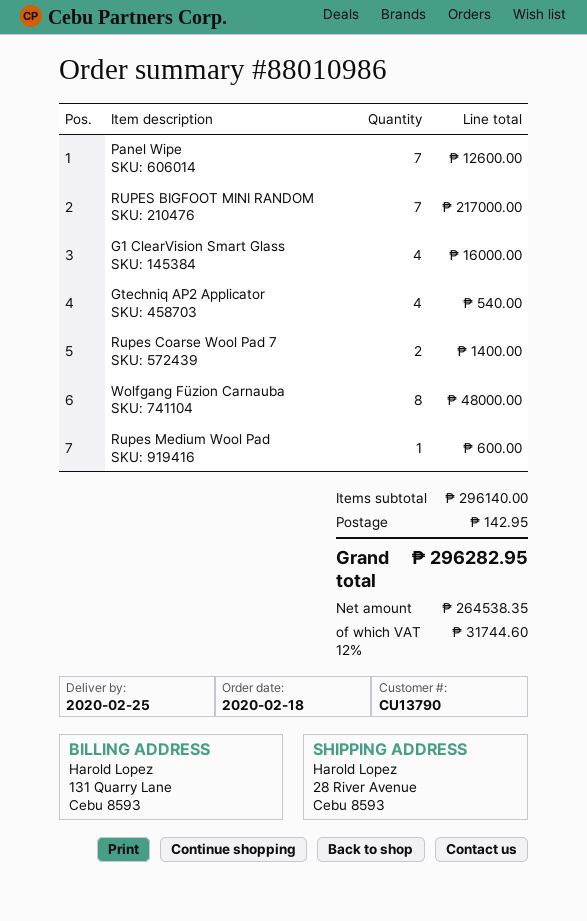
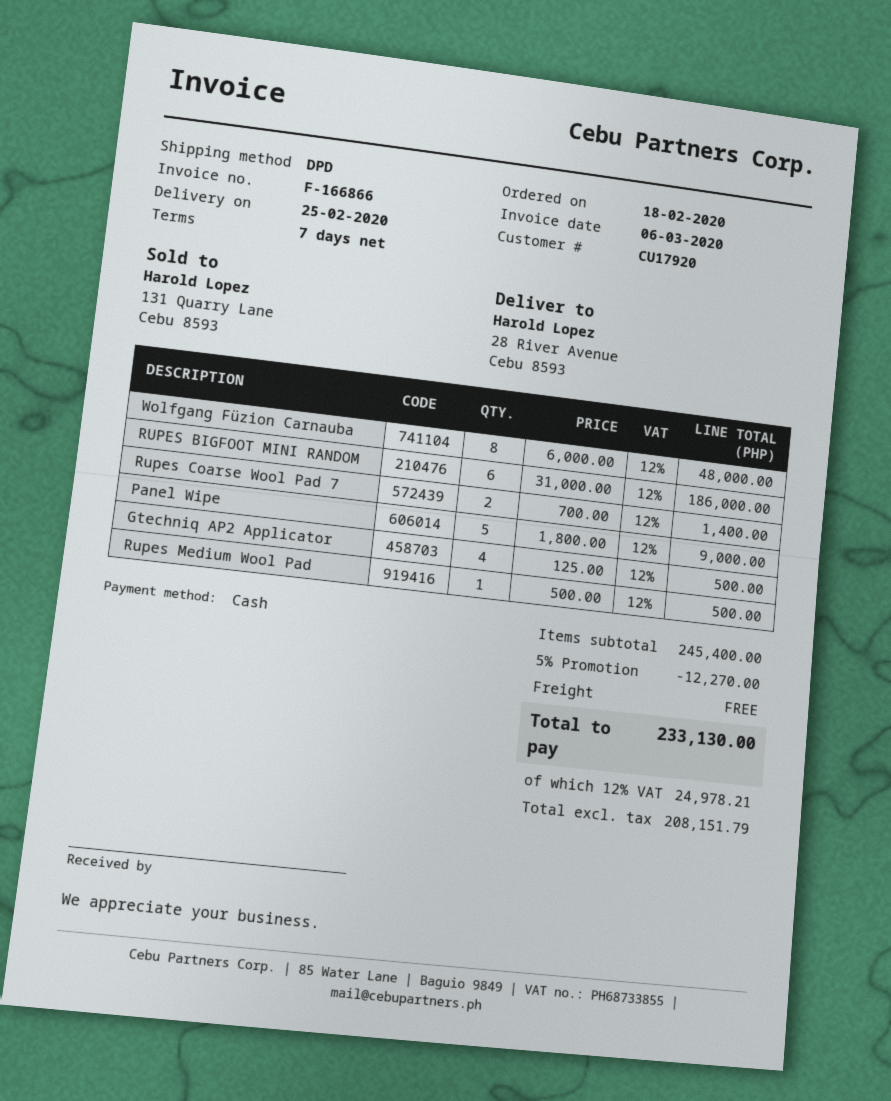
customer number: CU13790 -> CU17920
Panel Wipe: 7 for 12600.00 -> 5 for 9000.00
RUPES BIGFOOT MINI RANDOM: 7 for 217000.00 -> 6 for 186000.00
G1 ClearVision Smart Glass: 4 for 16000.00 -> none
Gtechniq AP2 Applicator: 4 for 540.00 -> 4 for 500.00
Rupes Medium Wool Pad: 1 for 600.00 -> 1 for 500.00
subtotal: 296140.00 -> 245400.00
discount: none -> 5% = 12270.00
shipping: 142.95 -> 0.00
net: 264538.35 -> 208151.79
tax: 12% = 31744.60 -> 12% = 24978.21
total: 296282.95 -> 233130.00

